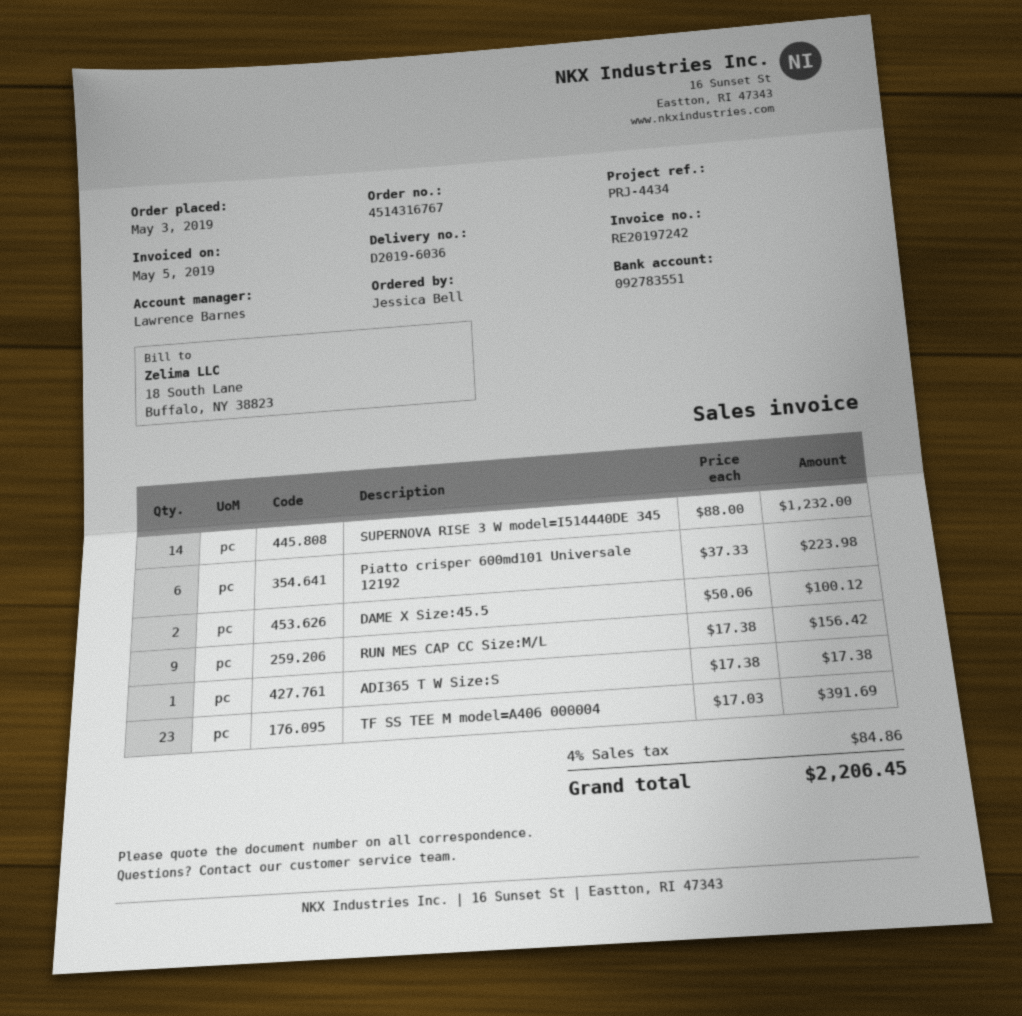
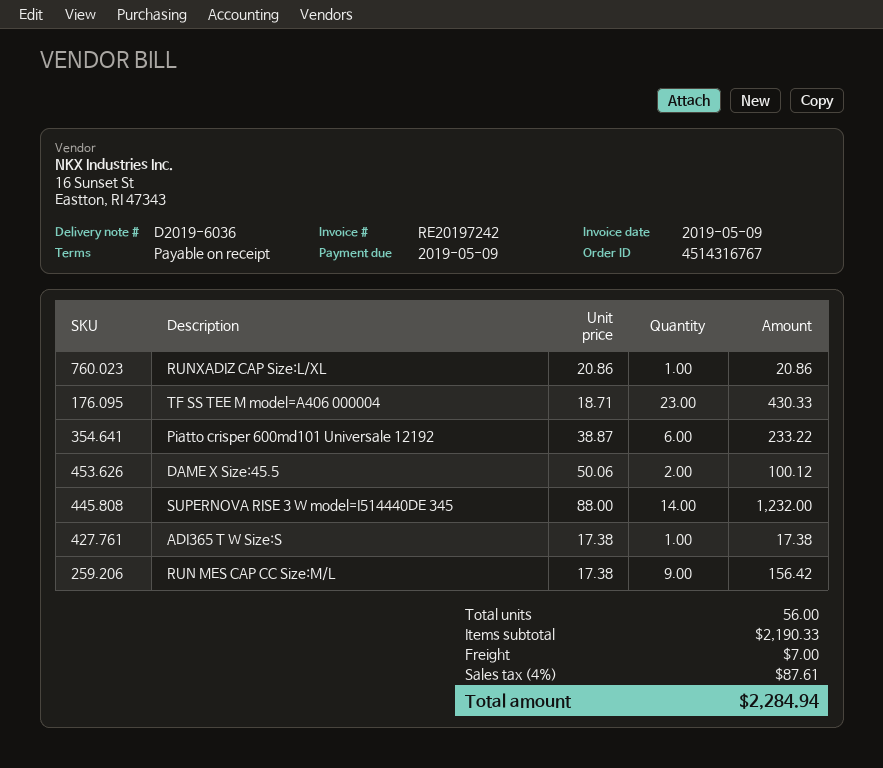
invoice date: 2019-05-05 -> 2019-05-09
Piatto crisper 600md101 Universale 12192: 6 x 37.33 = 223.98 -> 6 x 38.87 = 233.22
TF SS TEE M model=A406 000004: 23 x 17.03 = 391.69 -> 23 x 18.71 = 430.33
RUNXADIZ CAP Size:L/XL: none -> 1 x 20.86 = 20.86
shipping: none -> 7.00
tax: 4% = 84.86 -> 4% = 87.61
total: 2206.45 -> 2284.94

